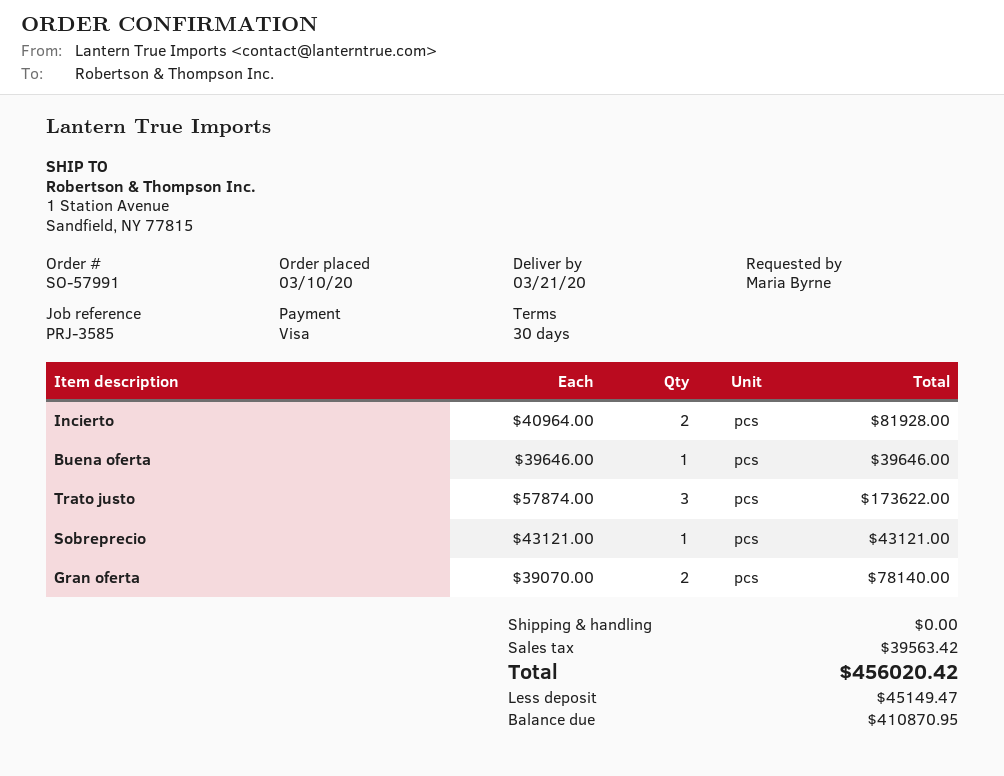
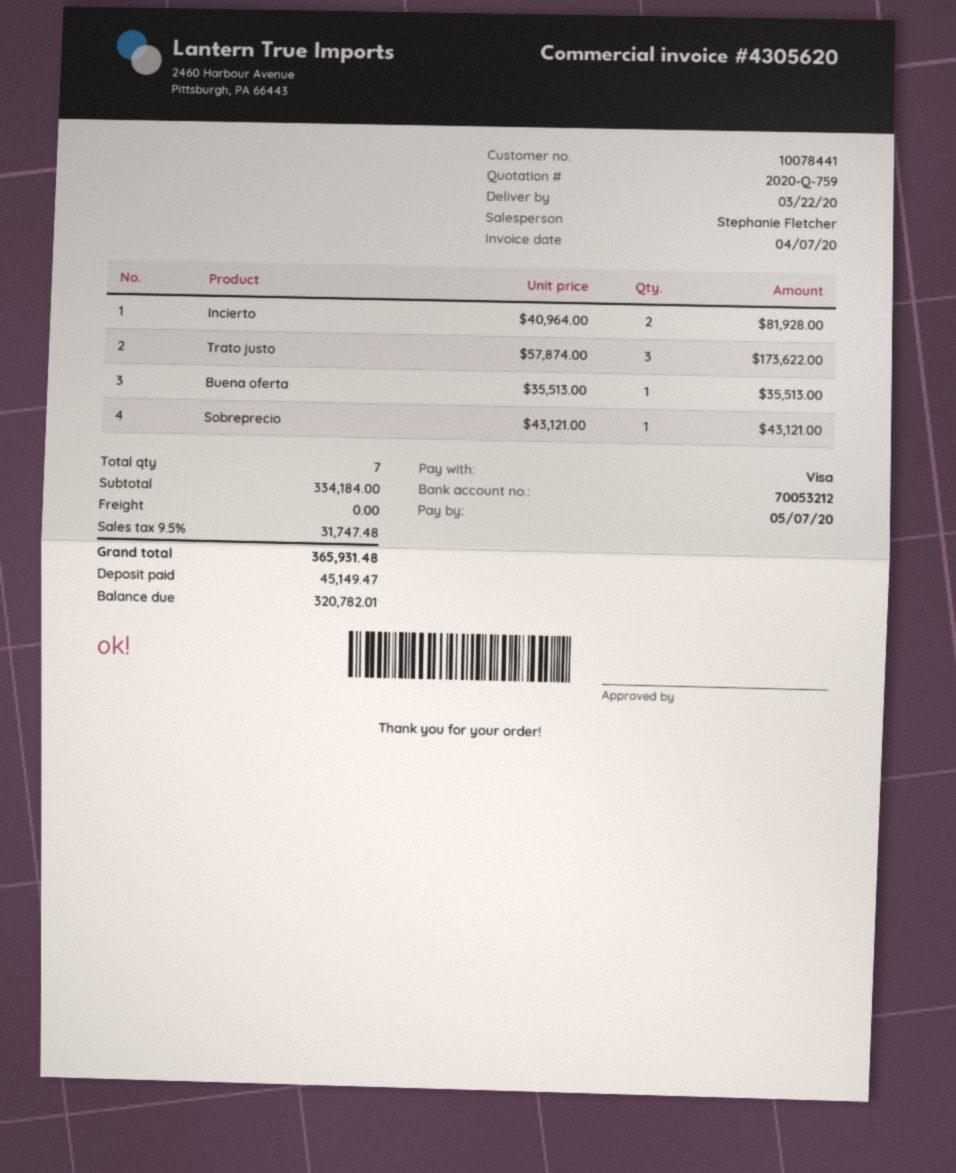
delivery date: 2020-03-21 -> 2020-03-22
Buena oferta: 1 x 39646.00 = 39646.00 -> 1 x 35513.00 = 35513.00
Gran oferta: 2 x 39070.00 = 78140.00 -> none
tax: 39563.42 -> 31747.48
total: 456020.42 -> 365931.48
balance: 410870.95 -> 320782.01

